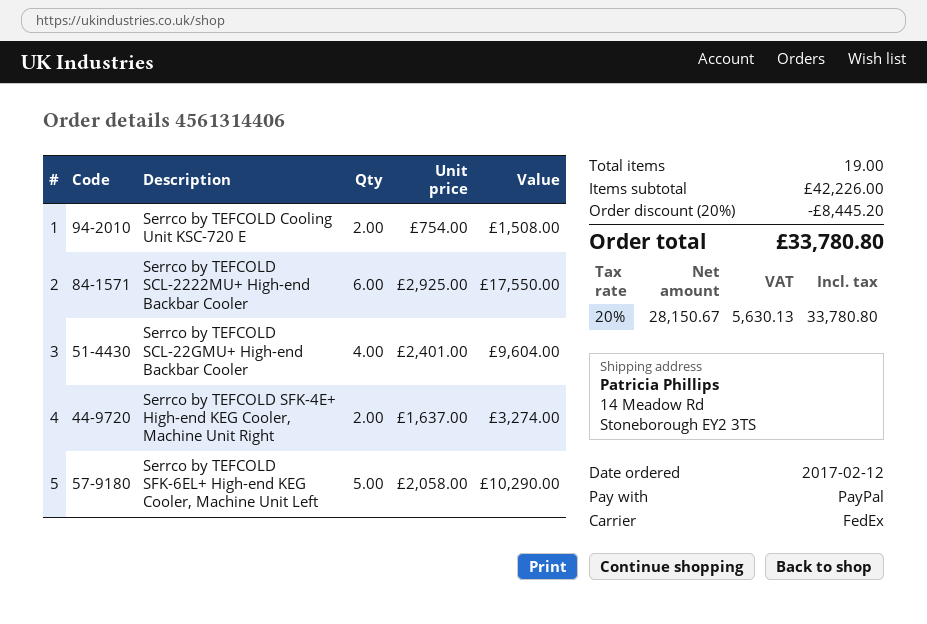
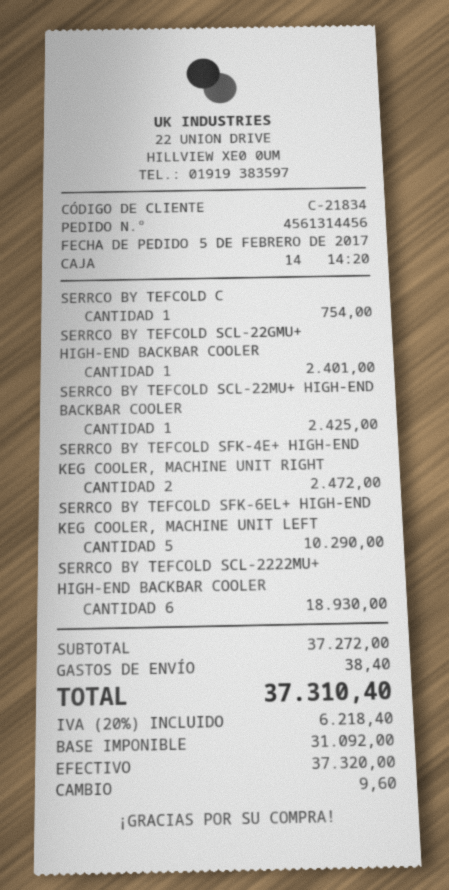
order number: 4561314406 -> 4561314456
order date: 2017-02-12 -> 2017-02-05
payment method: PayPal -> cash
Serrco by TEFCOLD Cooling Unit KSC-720 E: 2 for 1508.00 -> 1 for 754.00
Serrco by TEFCOLD SCL-2222MU+ High-end Backbar Cooler: 6 for 17550.00 -> 6 for 18930.00
Serrco by TEFCOLD SCL-22GMU+ High-end Backbar Cooler: 4 for 9604.00 -> 1 for 2401.00
Serrco by TEFCOLD SFK-4E+ High-end KEG Cooler, Machine Unit Right: 2 for 3274.00 -> 2 for 2472.00
SERRCO BY TEFCOLD SCL-22MU+ HIGH-END BACKBAR COOLER: none -> 1 for 2425.00
subtotal: 42226.00 -> 37272.00
discount: 20% = 8445.20 -> none
shipping: none -> 38.40
net: 28150.67 -> 31092.00
tax: 20% = 5630.13 -> 20% = 6218.40
total: 33780.80 -> 37310.40

